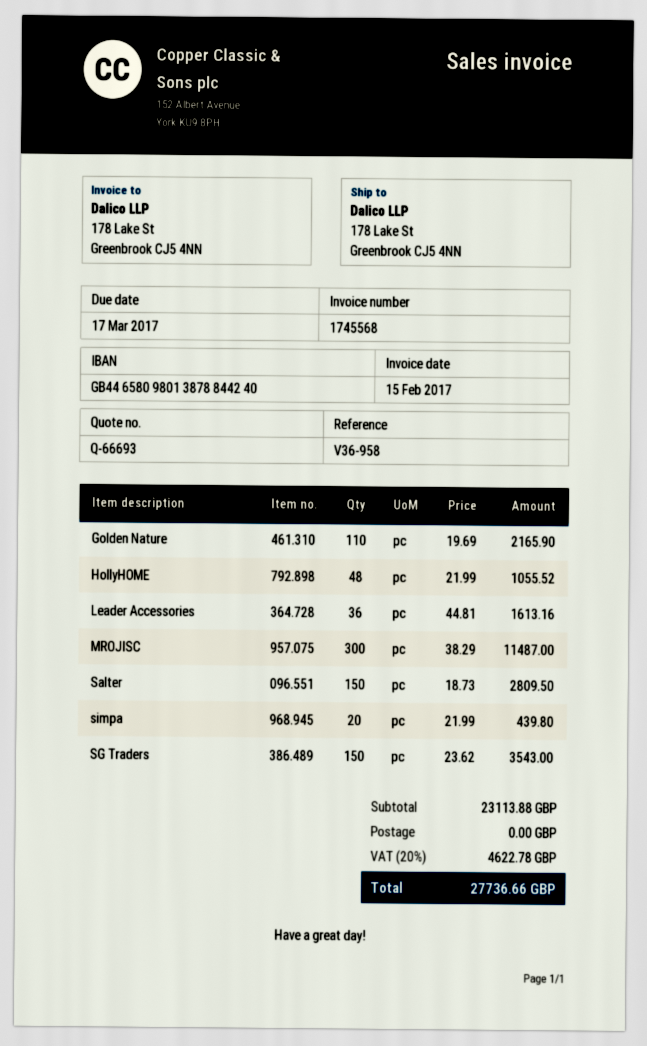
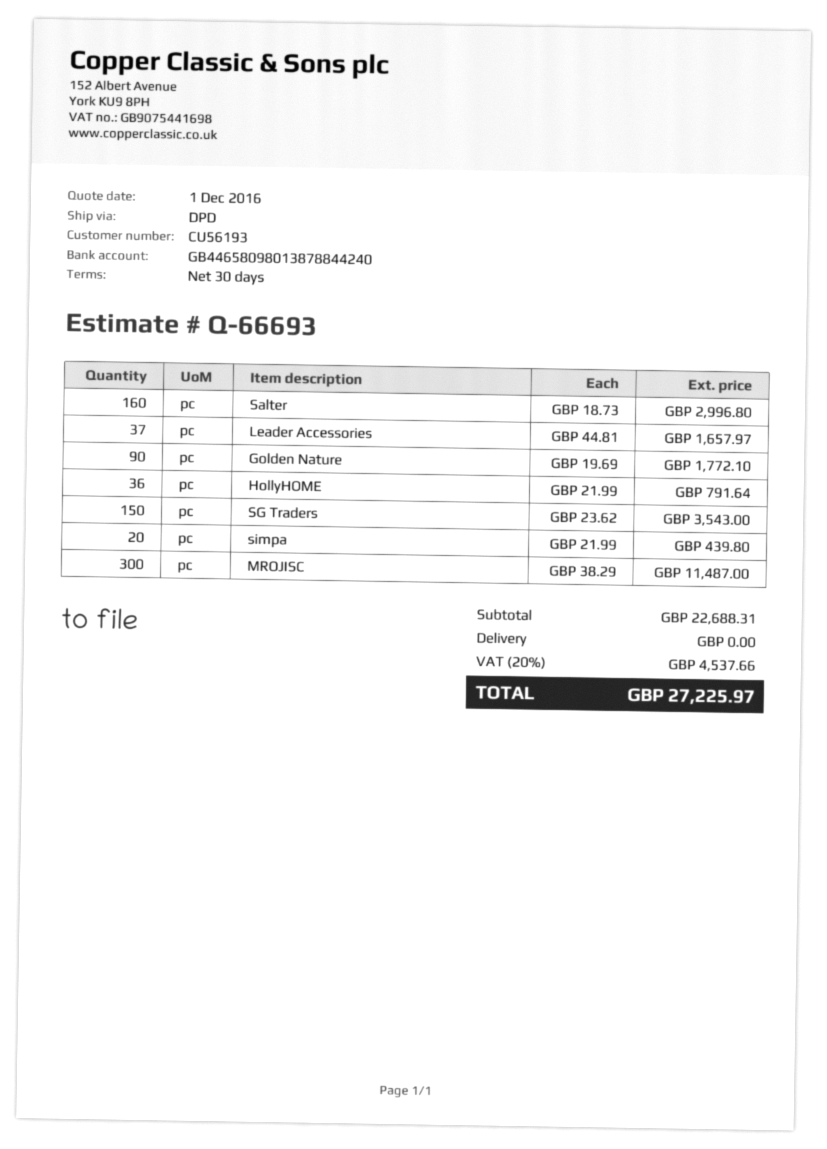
Golden Nature: 110 x 19.69 = 2165.90 -> 90 x 19.69 = 1772.10
HollyHOME: 48 x 21.99 = 1055.52 -> 36 x 21.99 = 791.64
Leader Accessories: 36 x 44.81 = 1613.16 -> 37 x 44.81 = 1657.97
Salter: 150 x 18.73 = 2809.50 -> 160 x 18.73 = 2996.80
subtotal: 23113.88 -> 22688.31
tax: 20% = 4622.78 -> 20% = 4537.66
total: 27736.66 -> 27225.97

